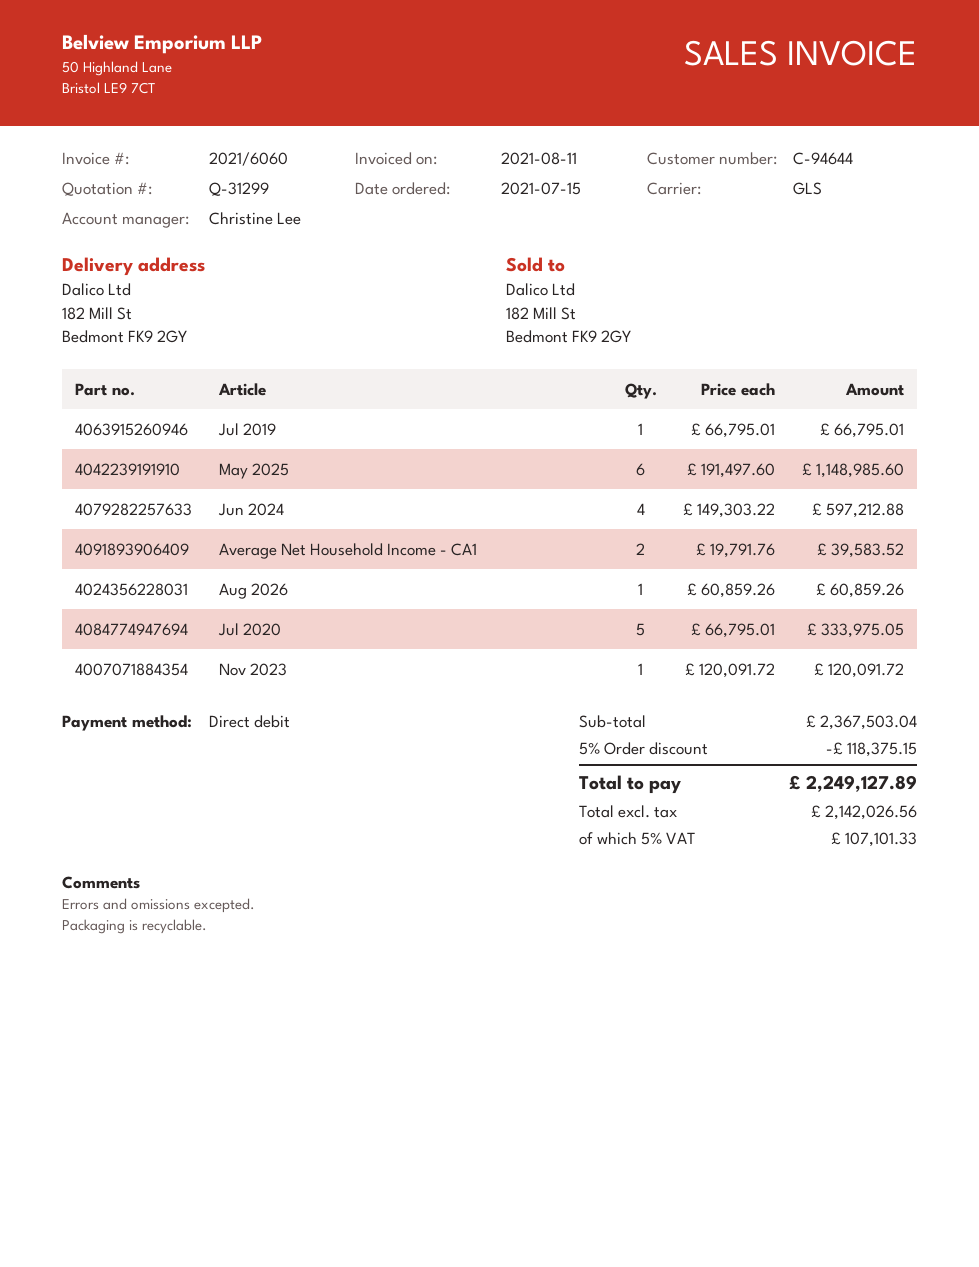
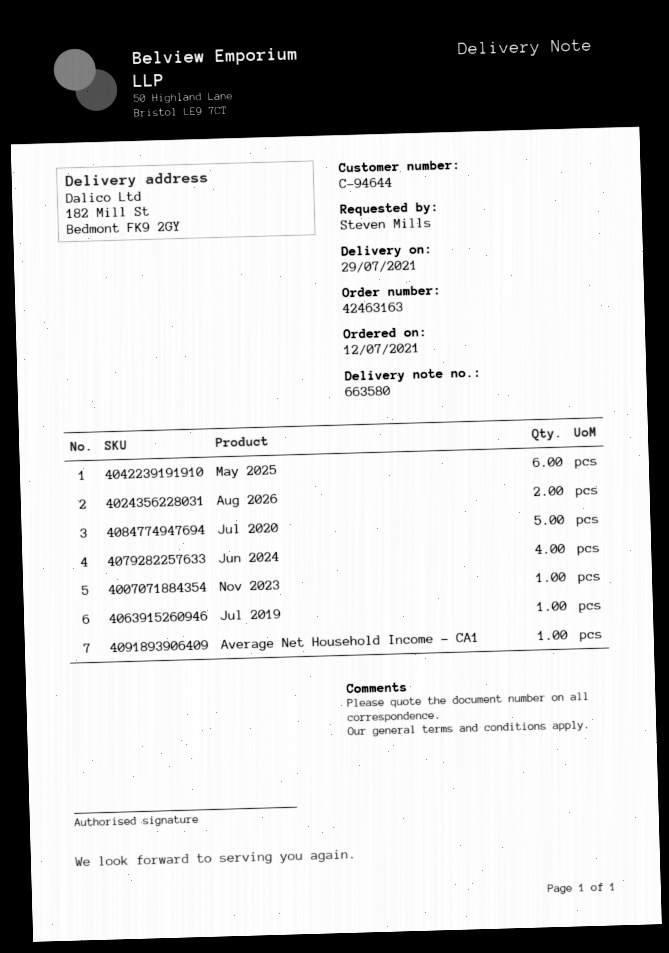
order date: 2021-07-15 -> 2021-07-12
Average Net Household Income - CA1: 2 -> 1
Aug 2026: 1 -> 2

